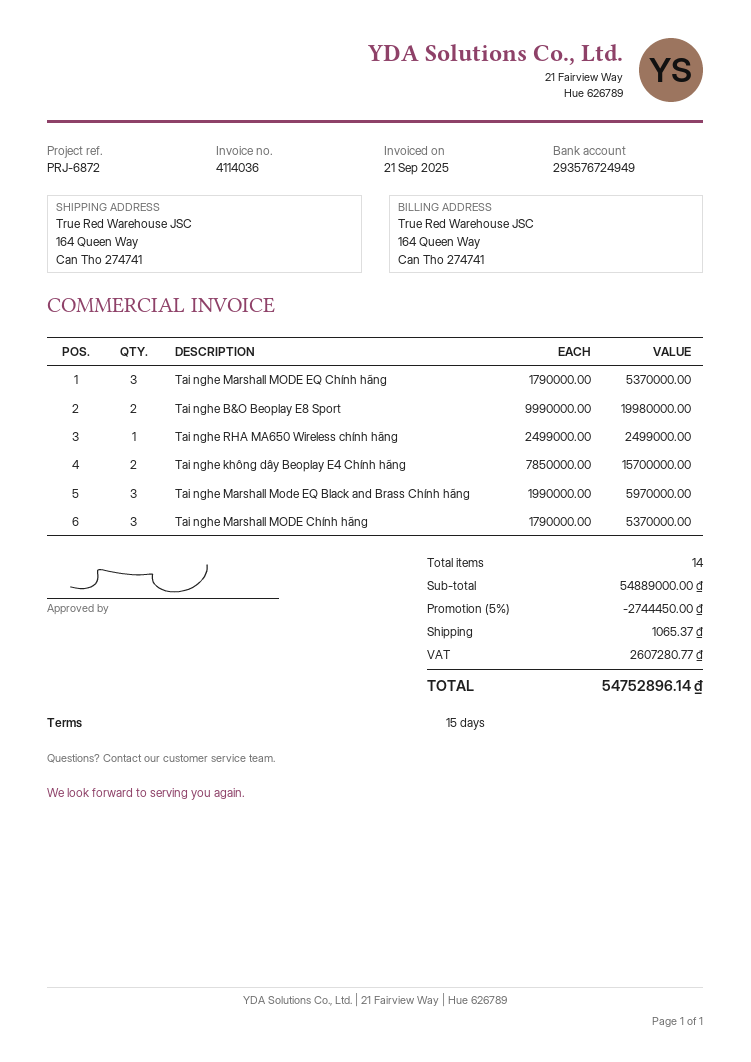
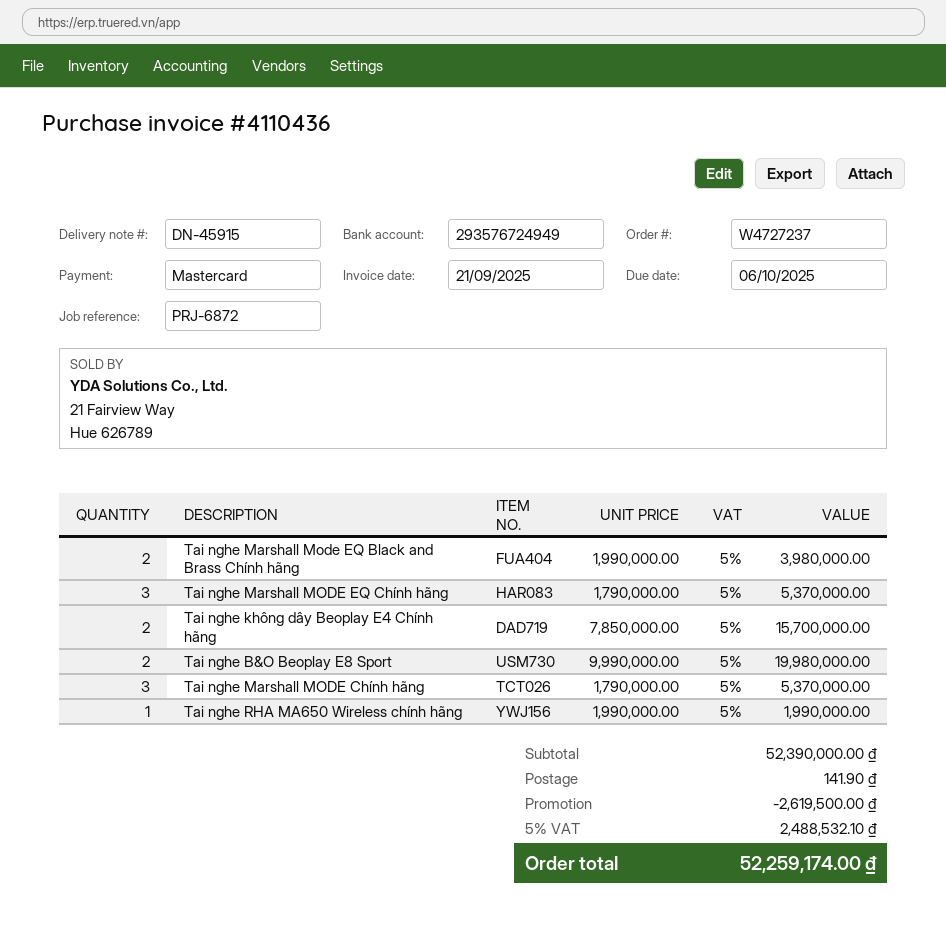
invoice number: 4114036 -> 4110436
Tai nghe RHA MA650 Wireless chính hãng: 1 x 2499000.00 = 2499000.00 -> 1 x 1990000.00 = 1990000.00
Tai nghe Marshall Mode EQ Black and Brass Chính hãng: 3 x 1990000.00 = 5970000.00 -> 2 x 1990000.00 = 3980000.00
subtotal: 54889000.00 -> 52390000.00
discount: 2744450.00 -> 2619500.00
shipping: 1065.37 -> 141.90
tax: 2607280.77 -> 2488532.10
total: 54752896.14 -> 52259174.00

